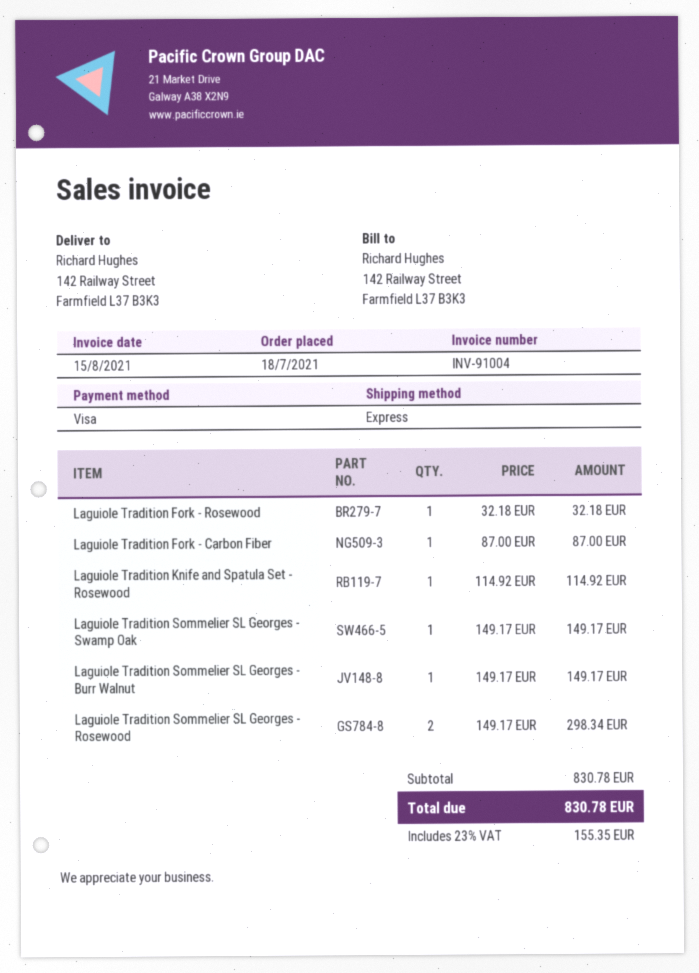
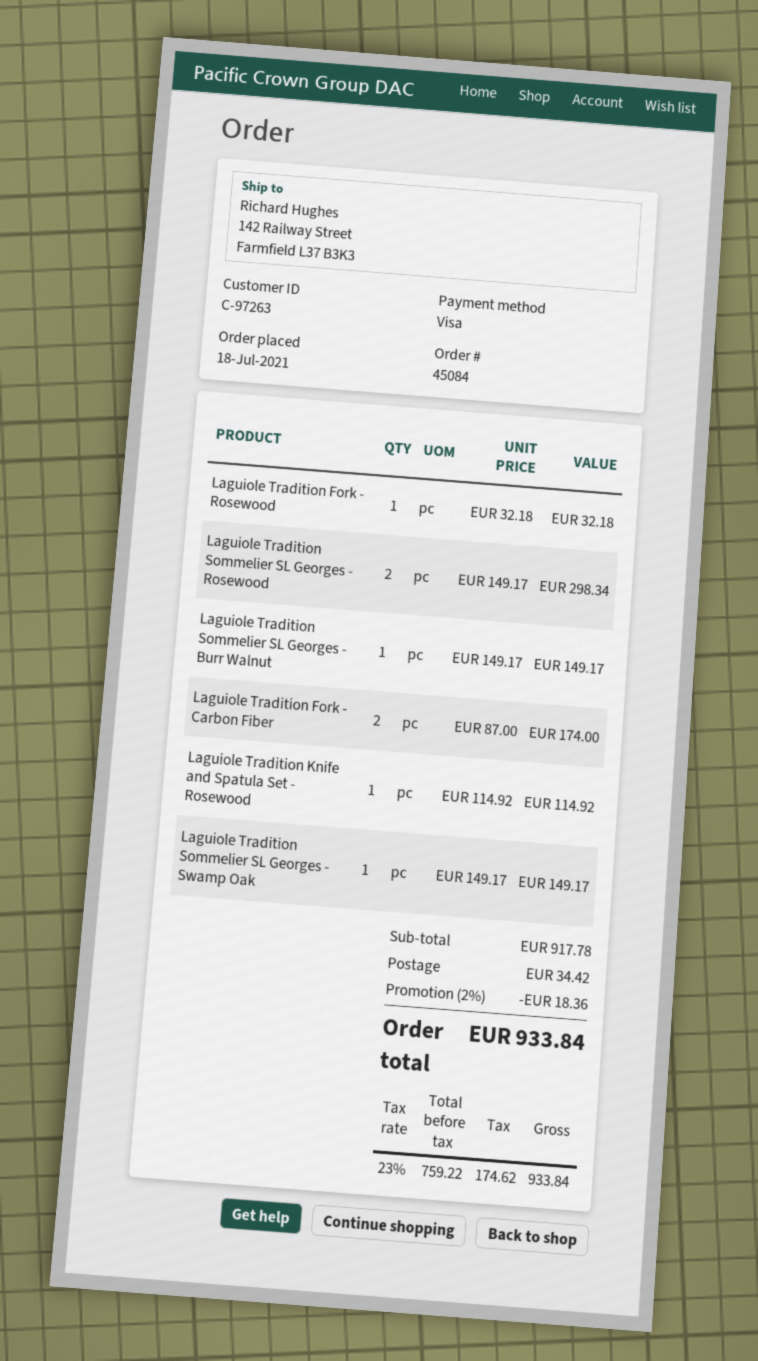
Laguiole Tradition Fork - Carbon Fiber: 1 x 87.00 = 87.00 -> 2 x 87.00 = 174.00
subtotal: 830.78 -> 917.78
discount: none -> 2% = 18.36
shipping: none -> 34.42
tax: 23% = 155.35 -> 23% = 174.62
total: 830.78 -> 933.84

